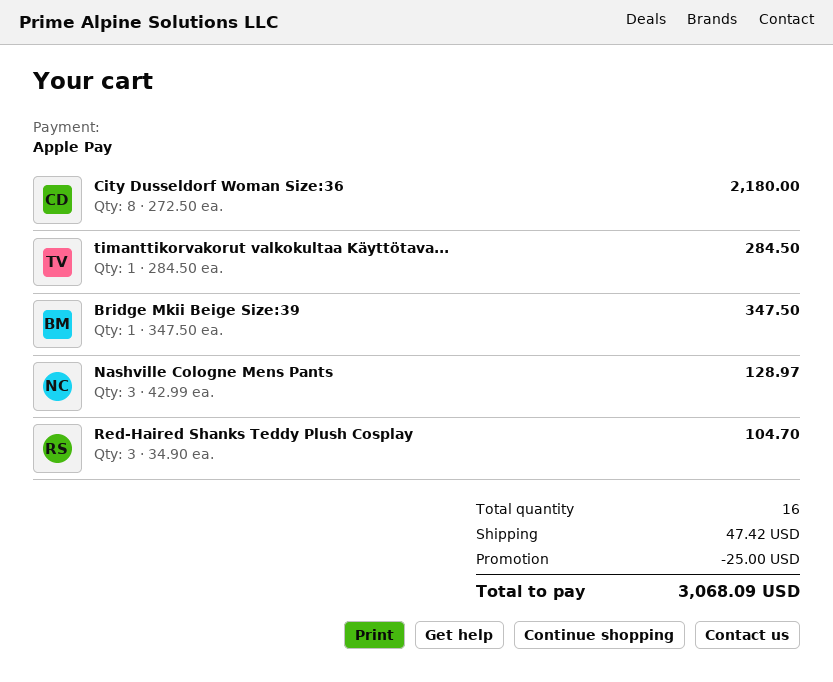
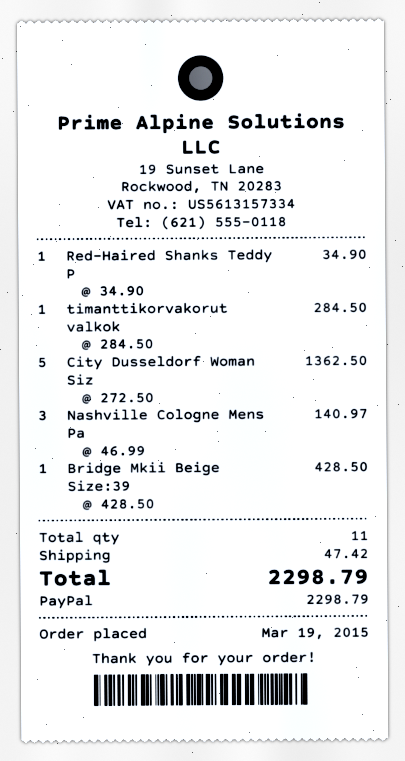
payment method: Apple Pay -> PayPal
City Dusseldorf Woman Size:36: 8 x 272.50 = 2180.00 -> 5 x 272.50 = 1362.50
Bridge Mkii Beige Size:39: 1 x 347.50 = 347.50 -> 1 x 428.50 = 428.50
Nashville Cologne Mens Pants: 3 x 42.99 = 128.97 -> 3 x 46.99 = 140.97
Red-Haired Shanks Teddy Plush Cosplay: 3 x 34.90 = 104.70 -> 1 x 34.90 = 34.90
total quantity: 16 -> 11
discount: 25.00 -> none
total: 3068.09 -> 2298.79

